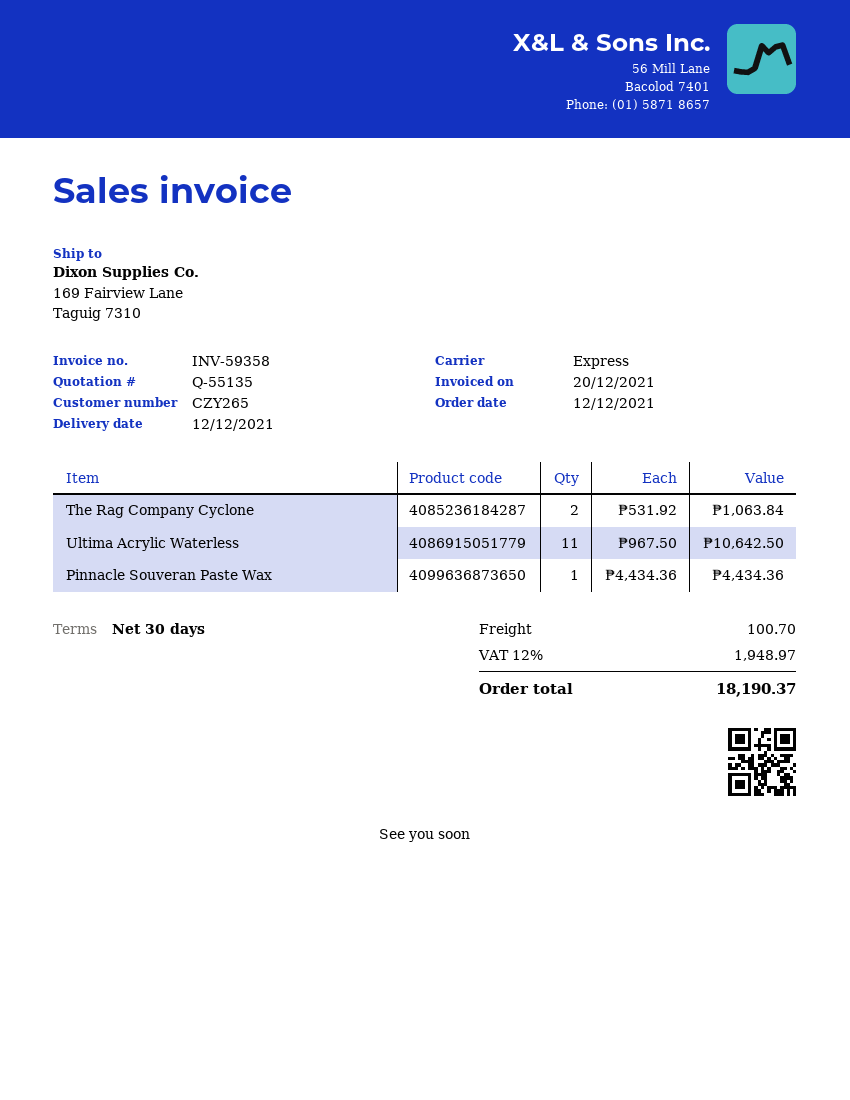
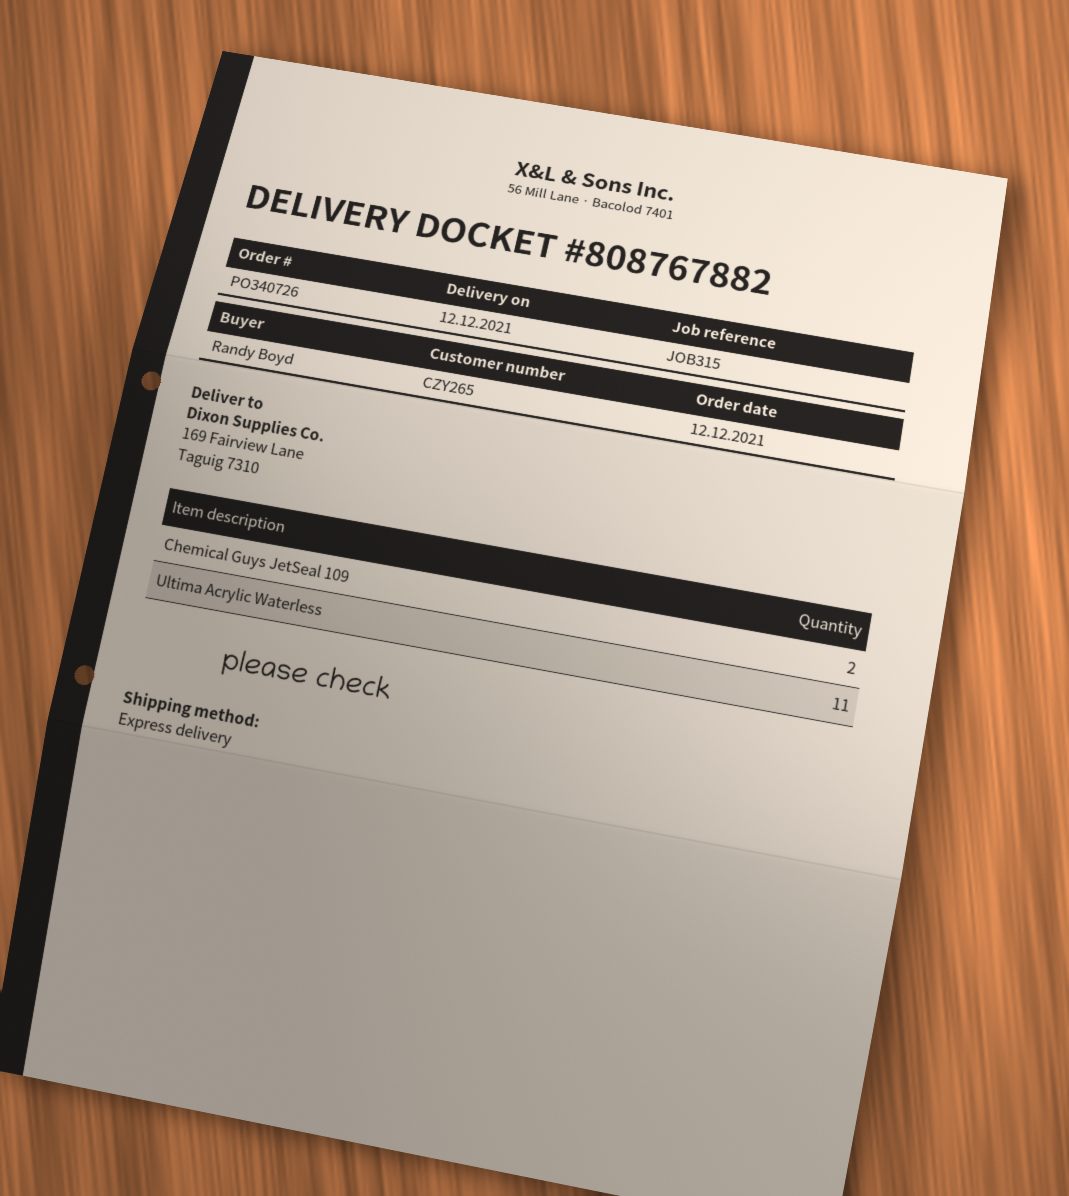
The Rag Company Cyclone: 2 -> none
Pinnacle Souveran Paste Wax: 1 -> none
Chemical Guys JetSeal 109: none -> 2

